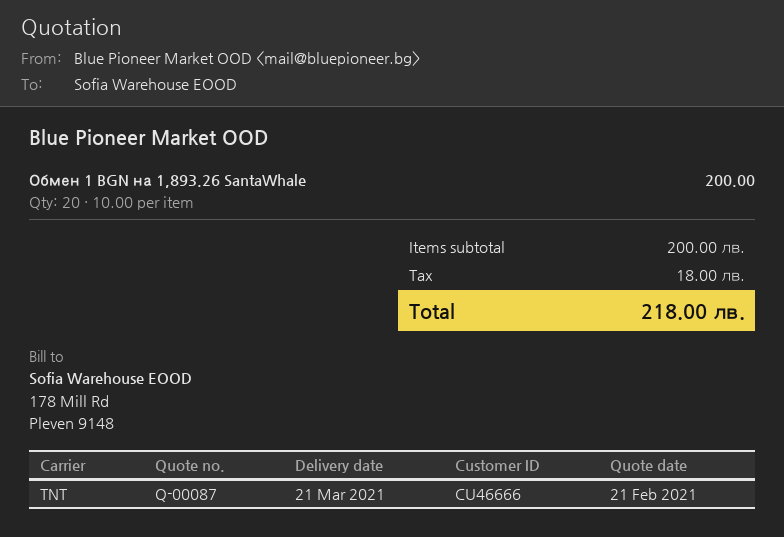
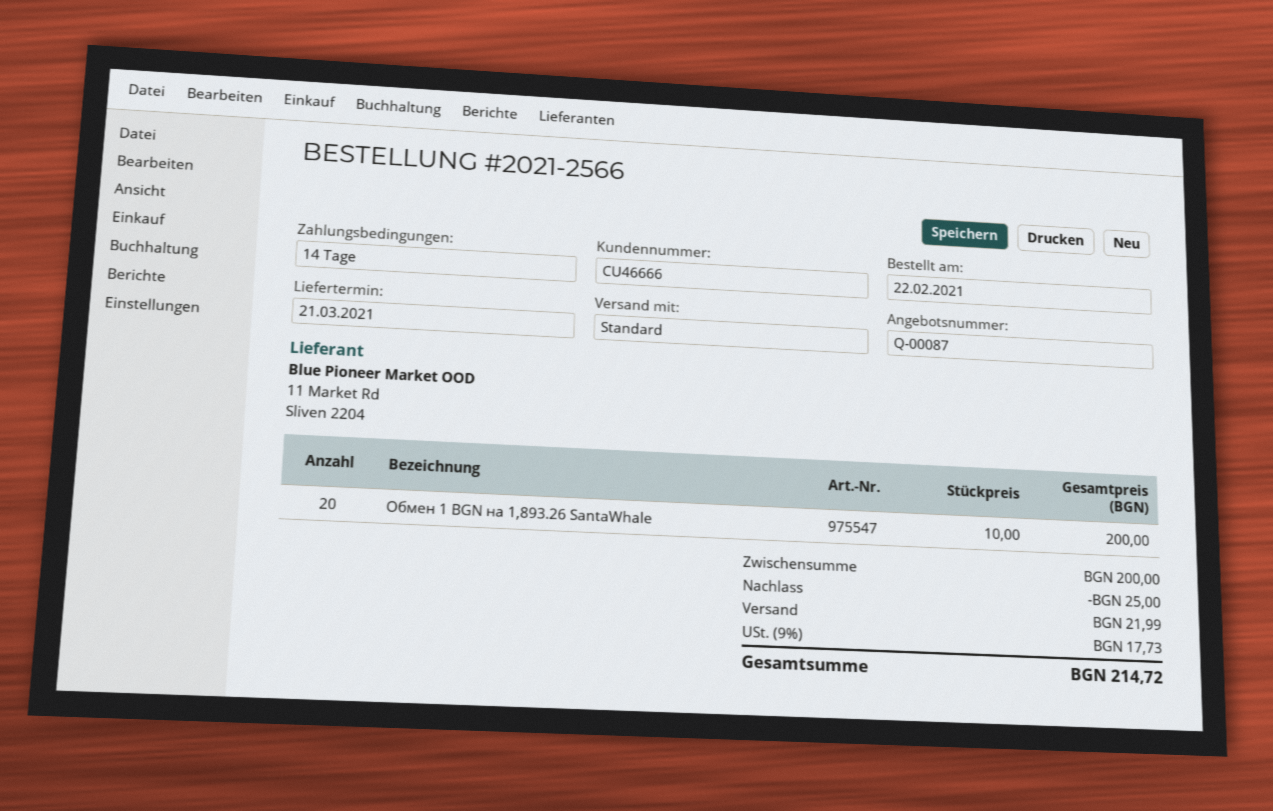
shipping method: TNT -> standard
discount: none -> 25.00
shipping: none -> 21.99
tax: 18.00 -> 17.73
total: 218.00 -> 214.72

